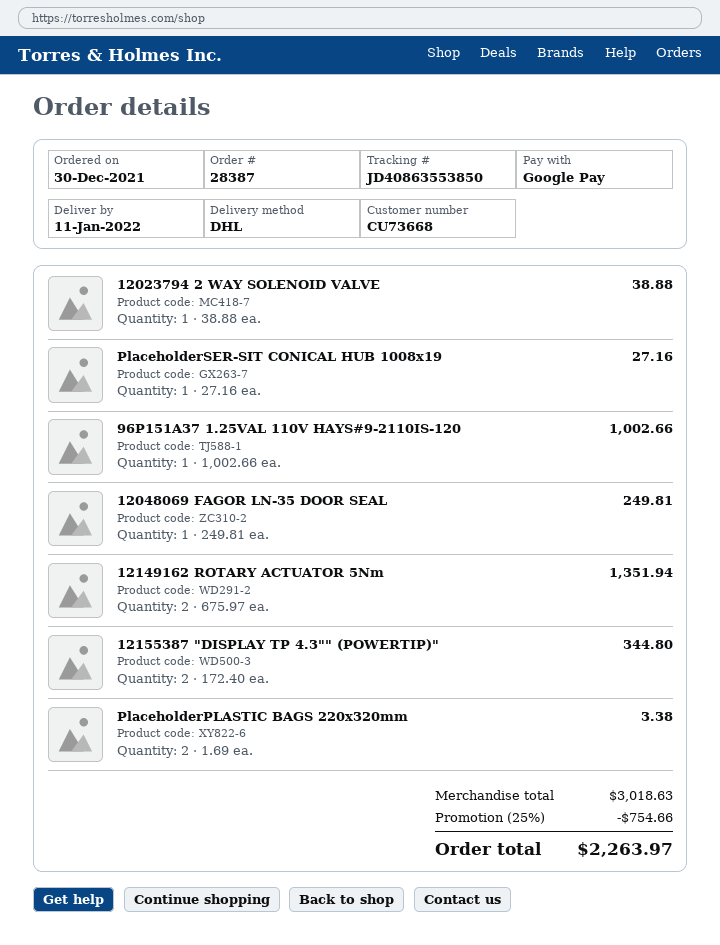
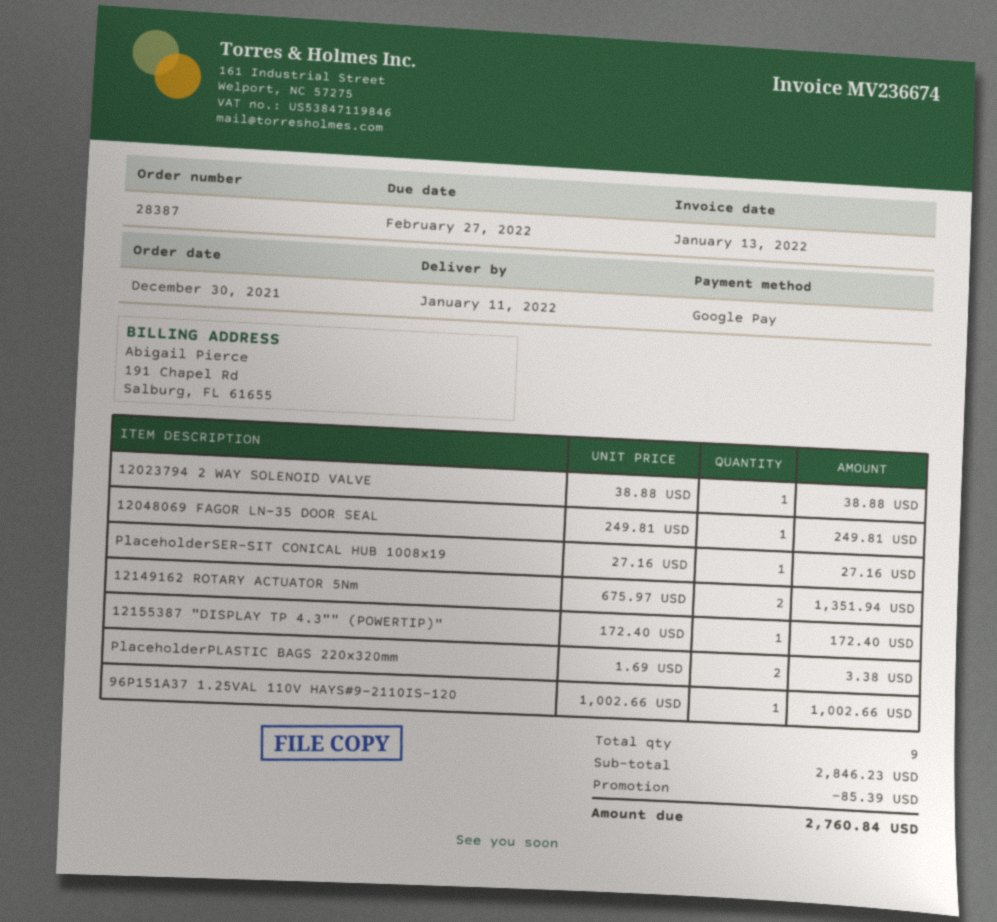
12155387 "DISPLAY TP 4.3"" (POWERTIP)": 2 x 172.40 = 344.80 -> 1 x 172.40 = 172.40
subtotal: 3018.63 -> 2846.23
discount: 754.66 -> 85.39
total: 2263.97 -> 2760.84

